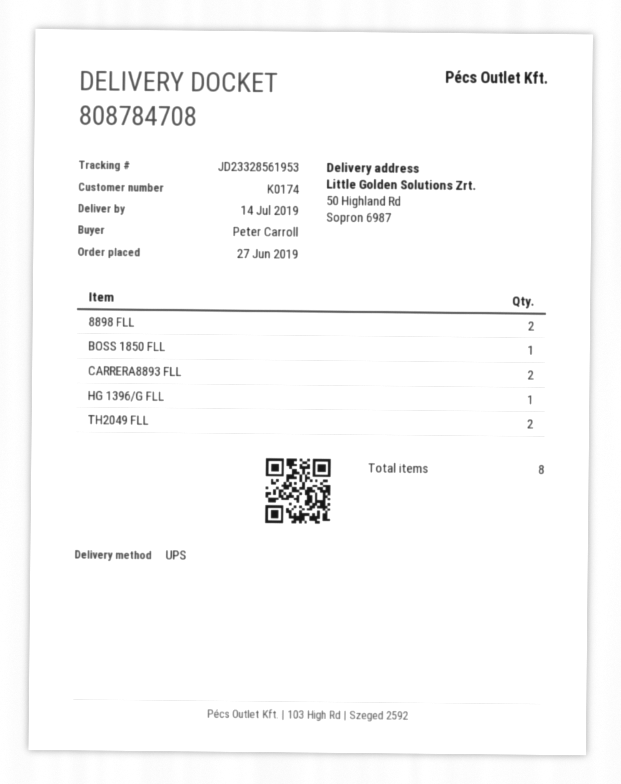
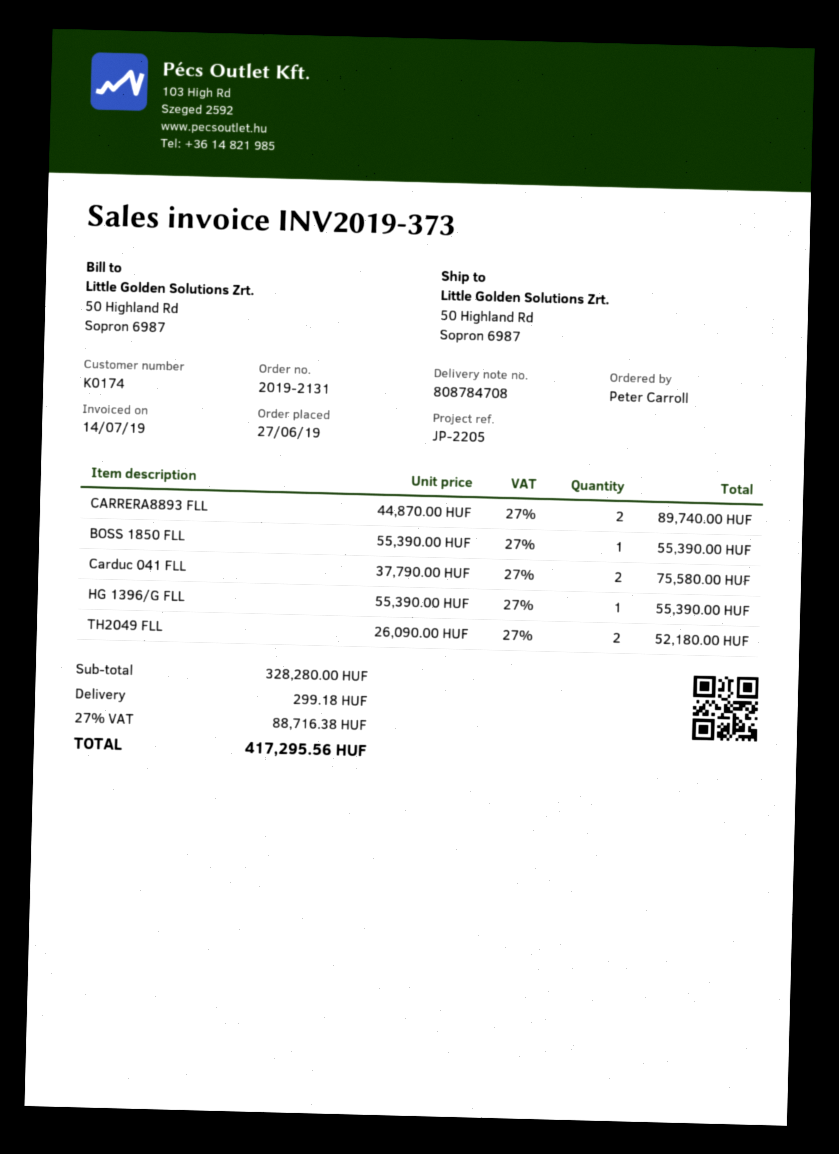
8898 FLL: 2 -> none
Carduc 041 FLL: none -> 2

